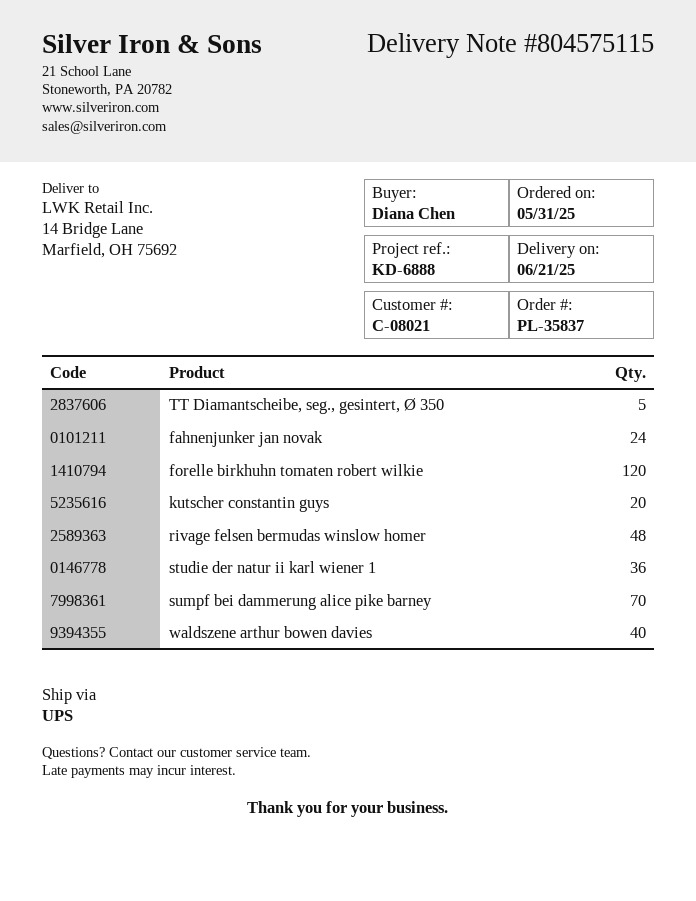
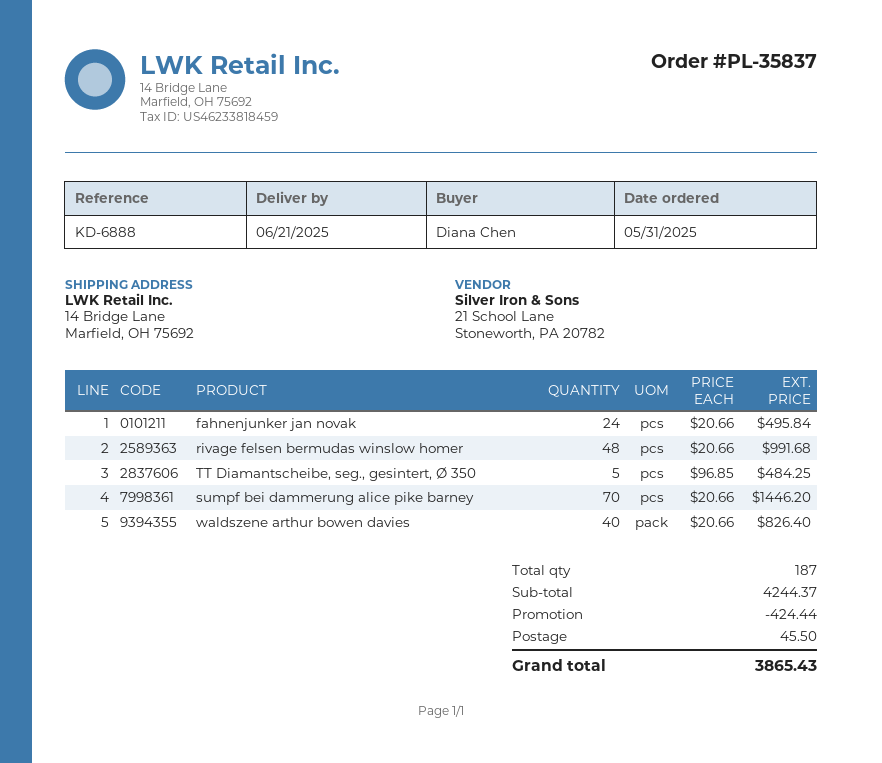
forelle birkhuhn tomaten robert wilkie: 120 -> none
kutscher constantin guys: 20 -> none
studie der natur ii karl wiener 1: 36 -> none

